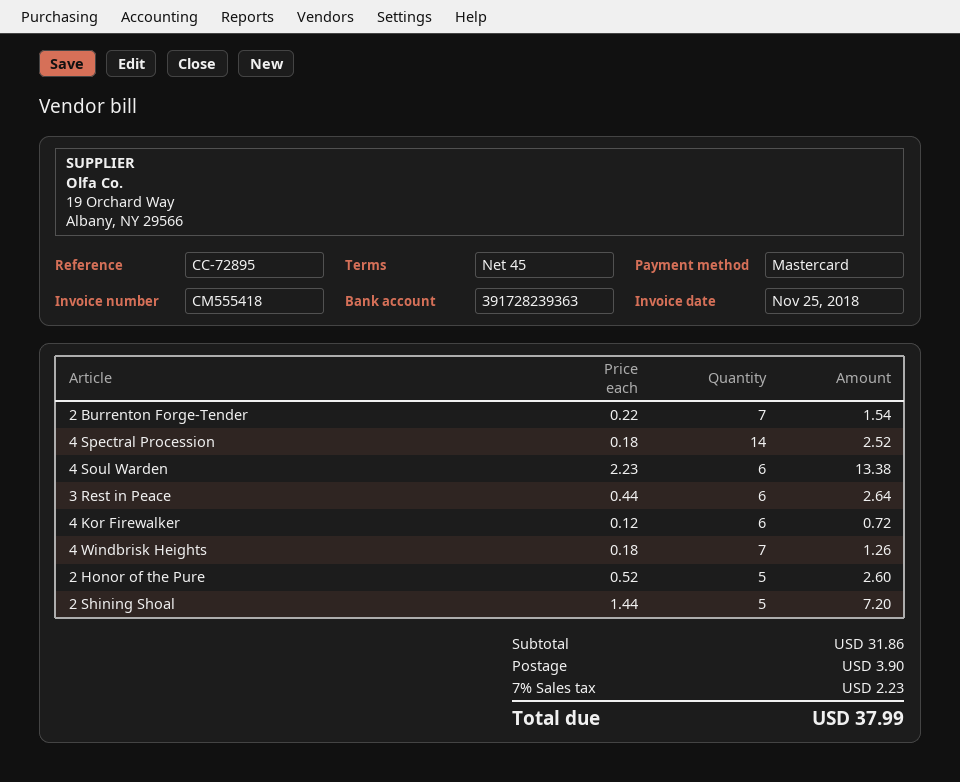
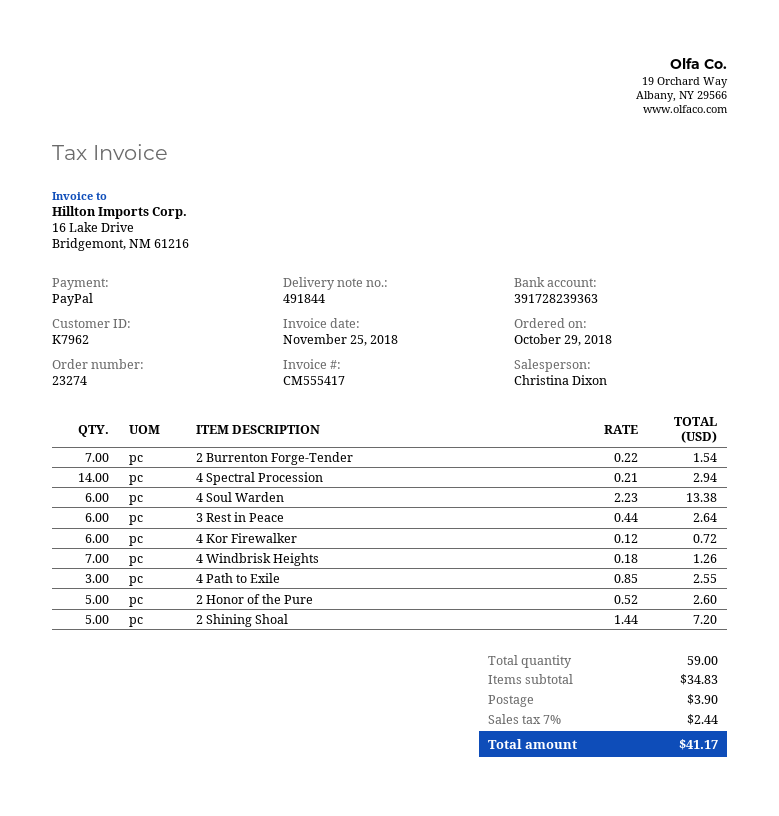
invoice number: CM555418 -> CM555417
payment method: Mastercard -> PayPal
4 Spectral Procession: 14 x 0.18 = 2.52 -> 14 x 0.21 = 2.94
4 Path to Exile: none -> 3 x 0.85 = 2.55
subtotal: 31.86 -> 34.83
tax: 7% = 2.23 -> 7% = 2.44
total: 37.99 -> 41.17

